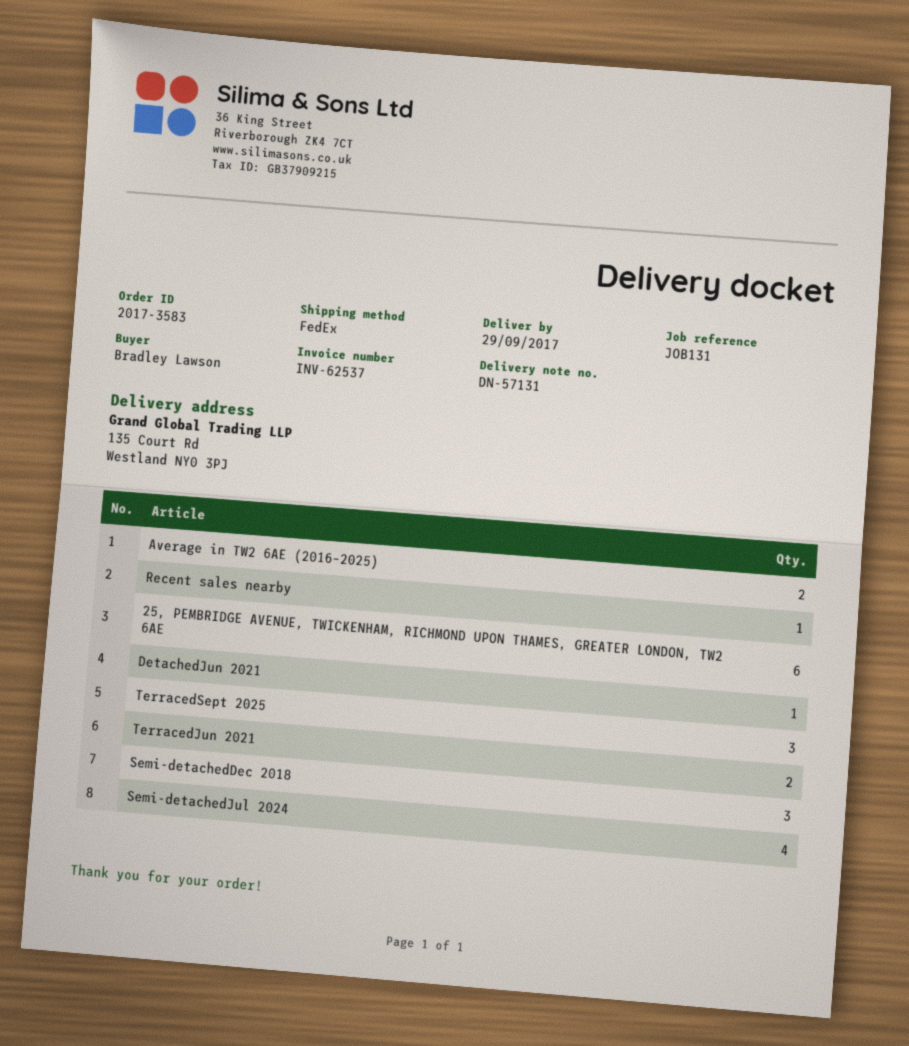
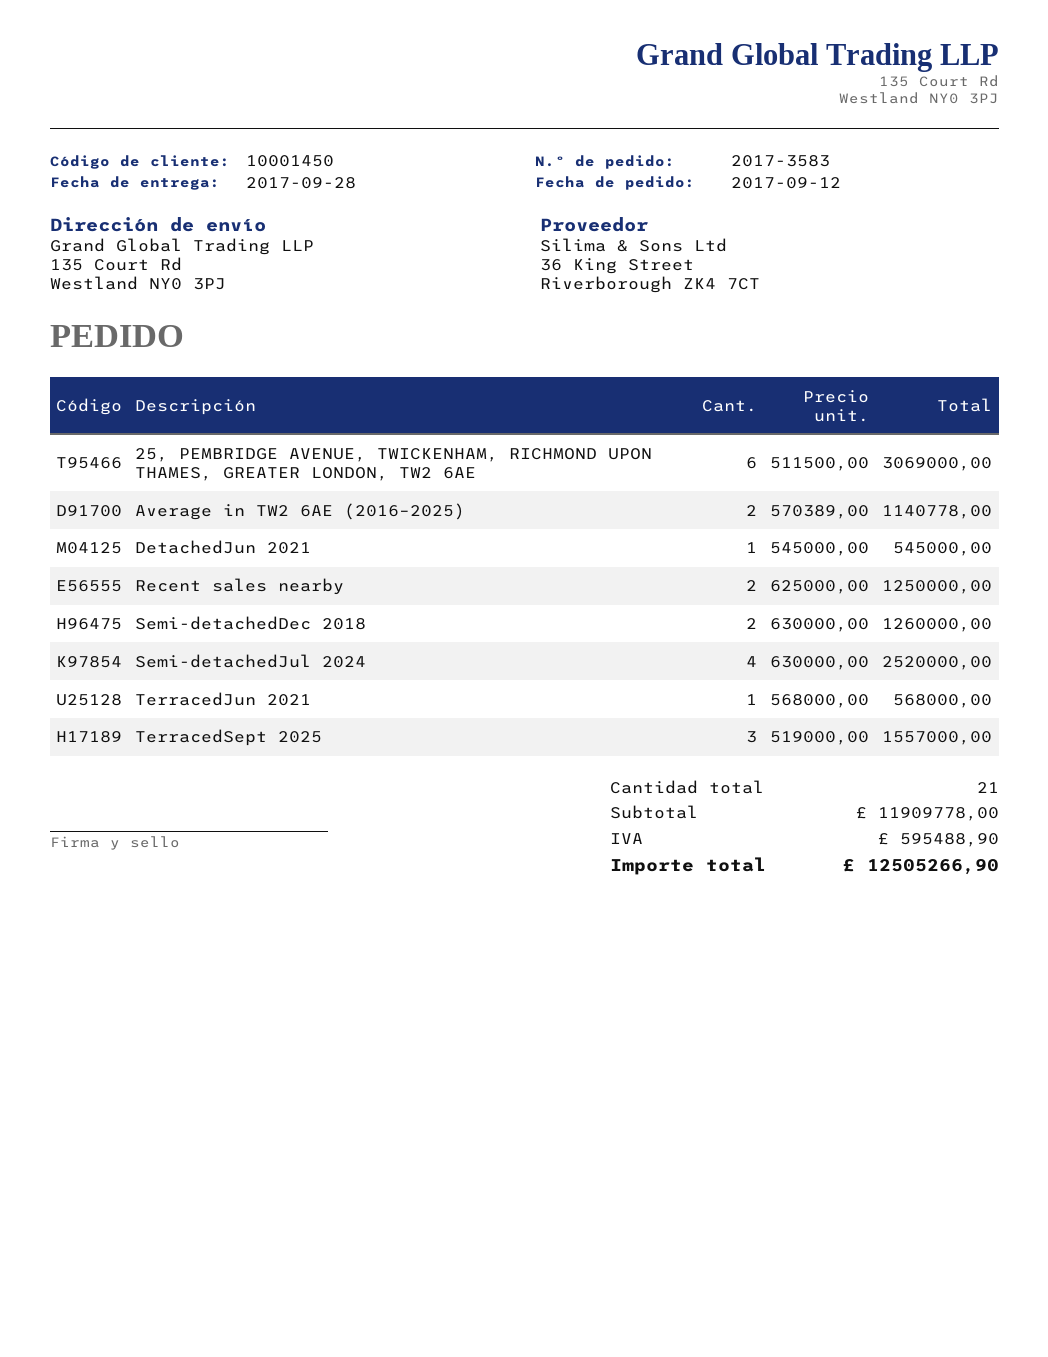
delivery date: 2017-09-29 -> 2017-09-28
Recent sales nearby: 1 -> 2
TerracedJun 2021: 2 -> 1
Semi-detachedDec 2018: 3 -> 2

